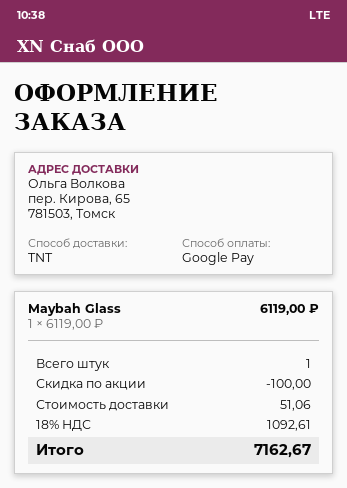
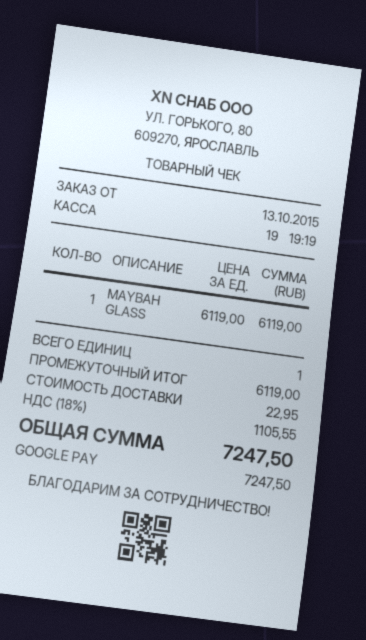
discount: 100.00 -> none
shipping: 51.06 -> 22.95
tax: 18% = 1092.61 -> 18% = 1105.55
total: 7162.67 -> 7247.50

